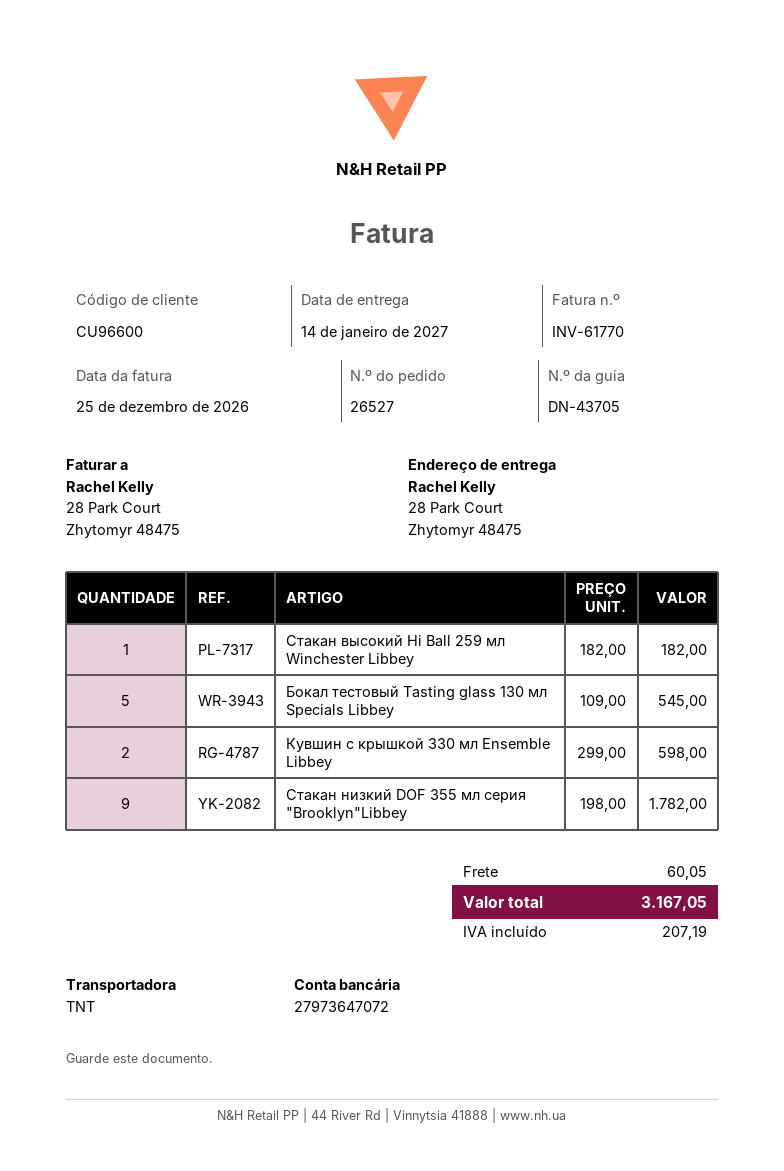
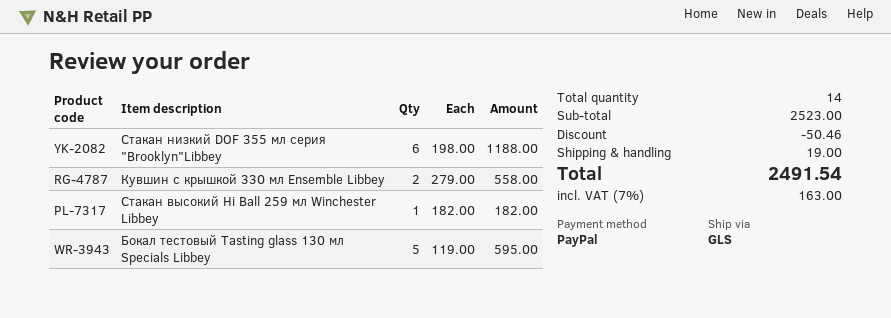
shipping method: TNT -> GLS
Бокал тестовый Tasting glass 130 мл Specials Libbey: 5 x 109.00 = 545.00 -> 5 x 119.00 = 595.00
Кувшин с крышкой 330 мл Ensemble Libbey: 2 x 299.00 = 598.00 -> 2 x 279.00 = 558.00
Стакан низкий DOF 355 мл серия "Brooklyn"Libbey: 9 x 198.00 = 1782.00 -> 6 x 198.00 = 1188.00
discount: none -> 50.46
shipping: 60.05 -> 19.00
tax: 207.19 -> 163.00
total: 3167.05 -> 2491.54

